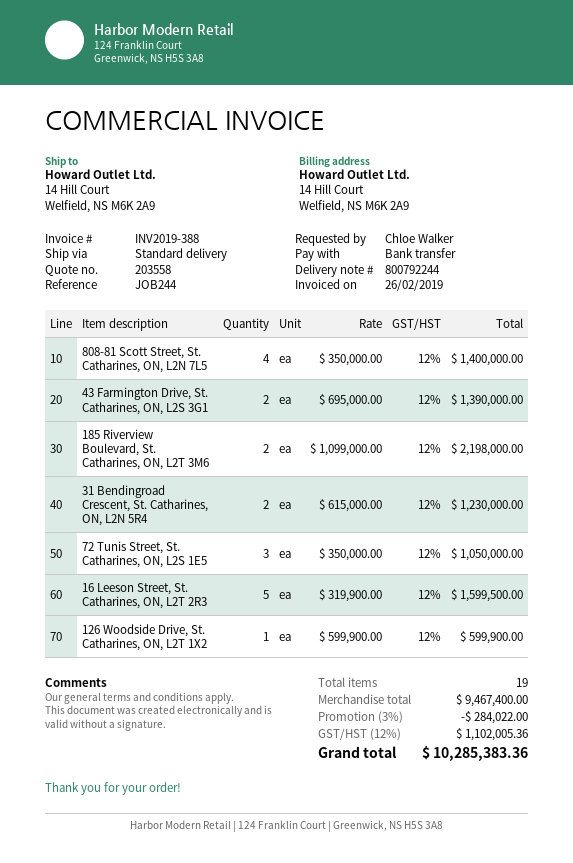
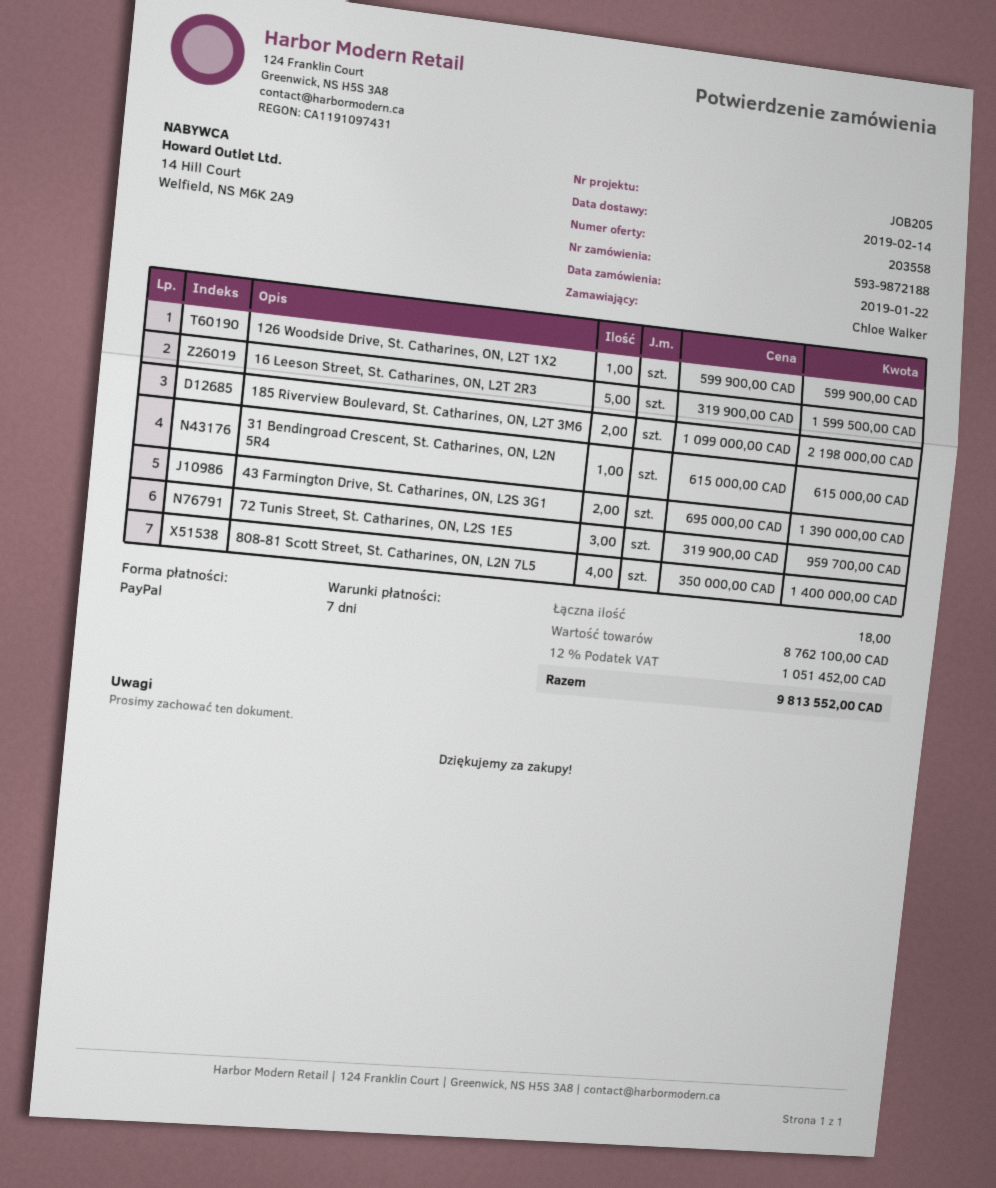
reference: JOB244 -> JOB205
payment method: bank transfer -> PayPal
31 Bendingroad Crescent, St. Catharines, ON, L2N 5R4: 2 x 615000.00 = 1230000.00 -> 1 x 615000.00 = 615000.00
72 Tunis Street, St. Catharines, ON, L2S 1E5: 3 x 350000.00 = 1050000.00 -> 3 x 319900.00 = 959700.00
total quantity: 19 -> 18
subtotal: 9467400.00 -> 8762100.00
discount: 3% = 284022.00 -> none
tax: 12% = 1102005.36 -> 12% = 1051452.00
total: 10285383.36 -> 9813552.00

